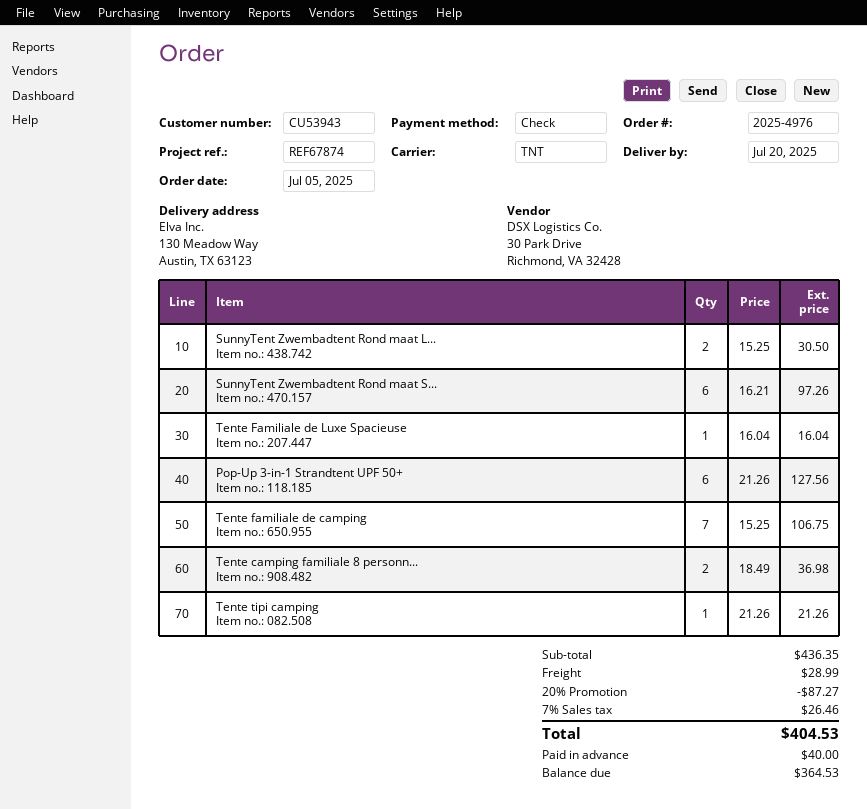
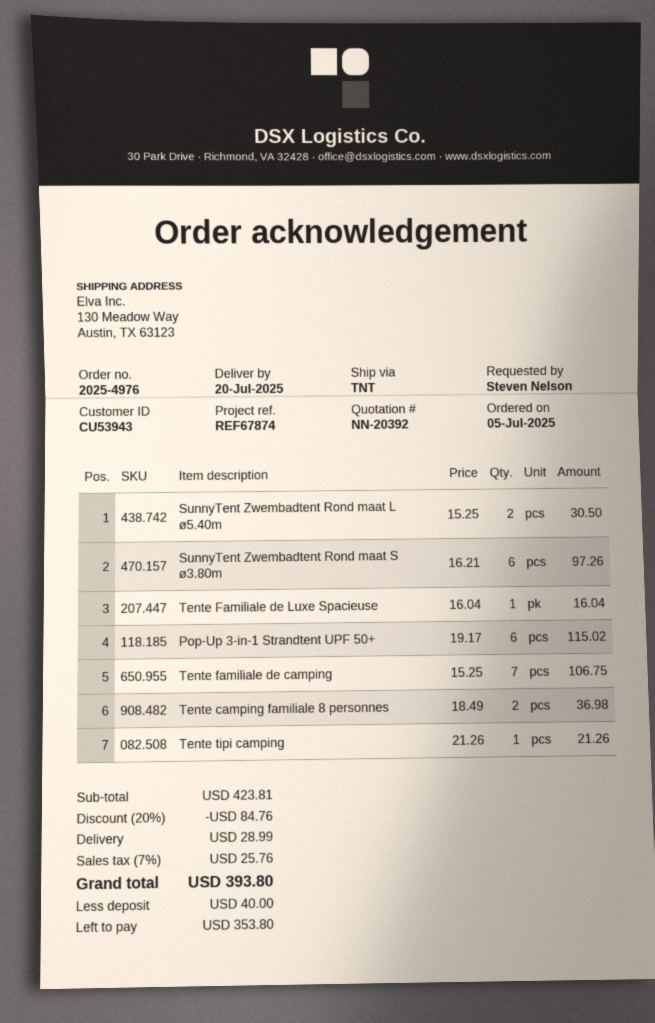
Pop-Up 3-in-1 Strandtent UPF 50+: 6 x 21.26 = 127.56 -> 6 x 19.17 = 115.02
subtotal: 436.35 -> 423.81
discount: 20% = 87.27 -> 20% = 84.76
tax: 7% = 26.46 -> 7% = 25.76
total: 404.53 -> 393.80
balance: 364.53 -> 353.80

